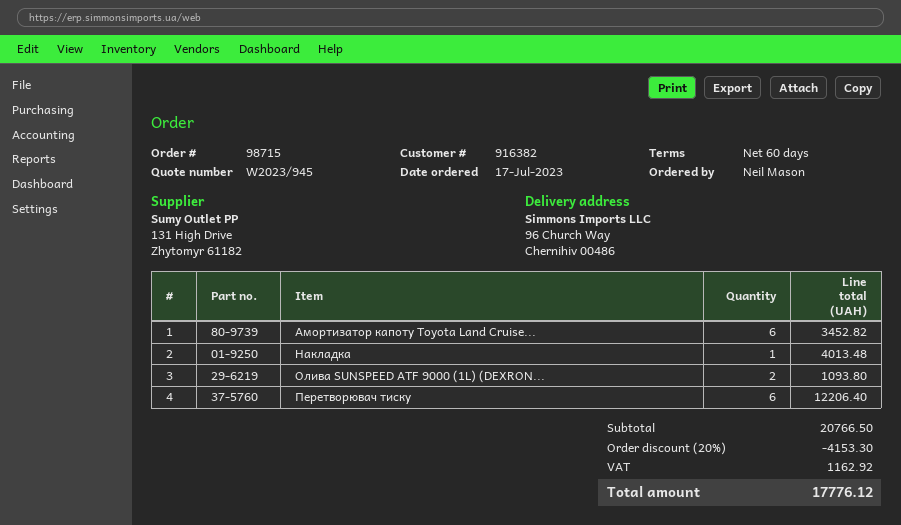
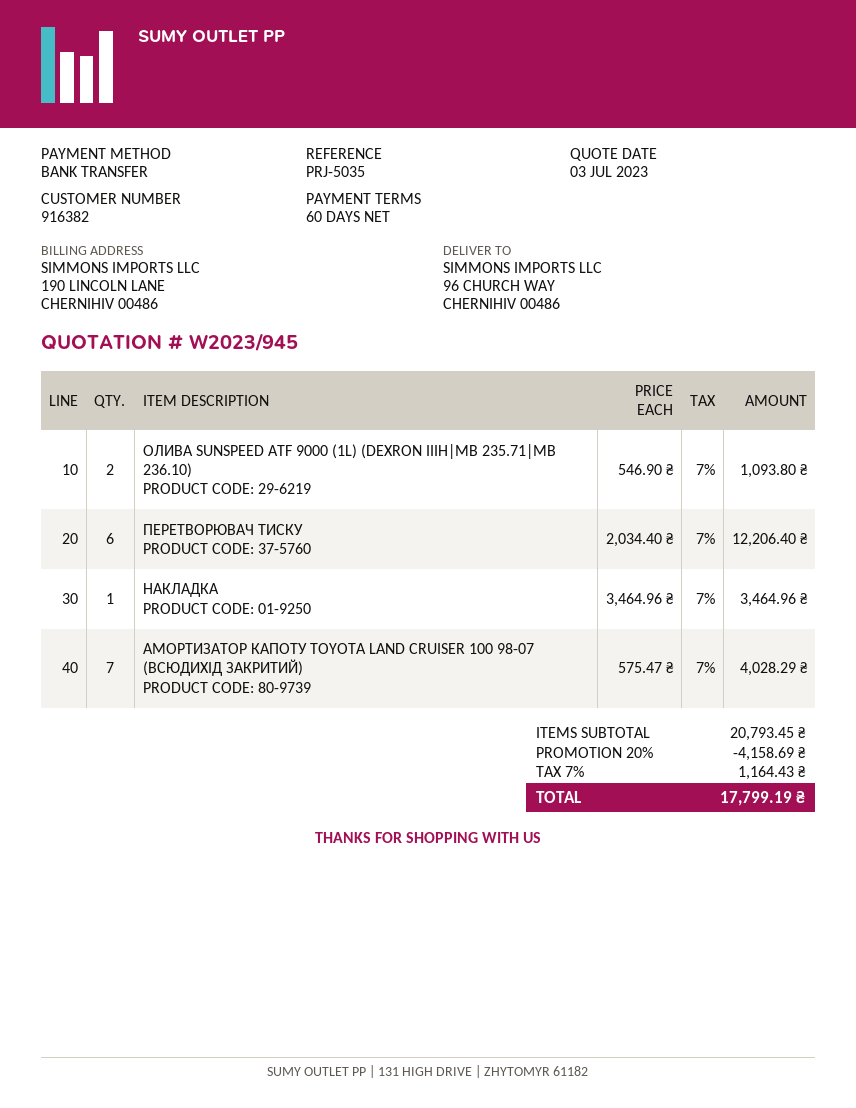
Амортизатор капоту Toyota Land Cruise...: 6 for 3452.82 -> 7 for 4028.29
Накладка: 1 for 4013.48 -> 1 for 3464.96
subtotal: 20766.50 -> 20793.45
discount: 20% = 4153.30 -> 20% = 4158.69
tax: 1162.92 -> 1164.43
total: 17776.12 -> 17799.19

